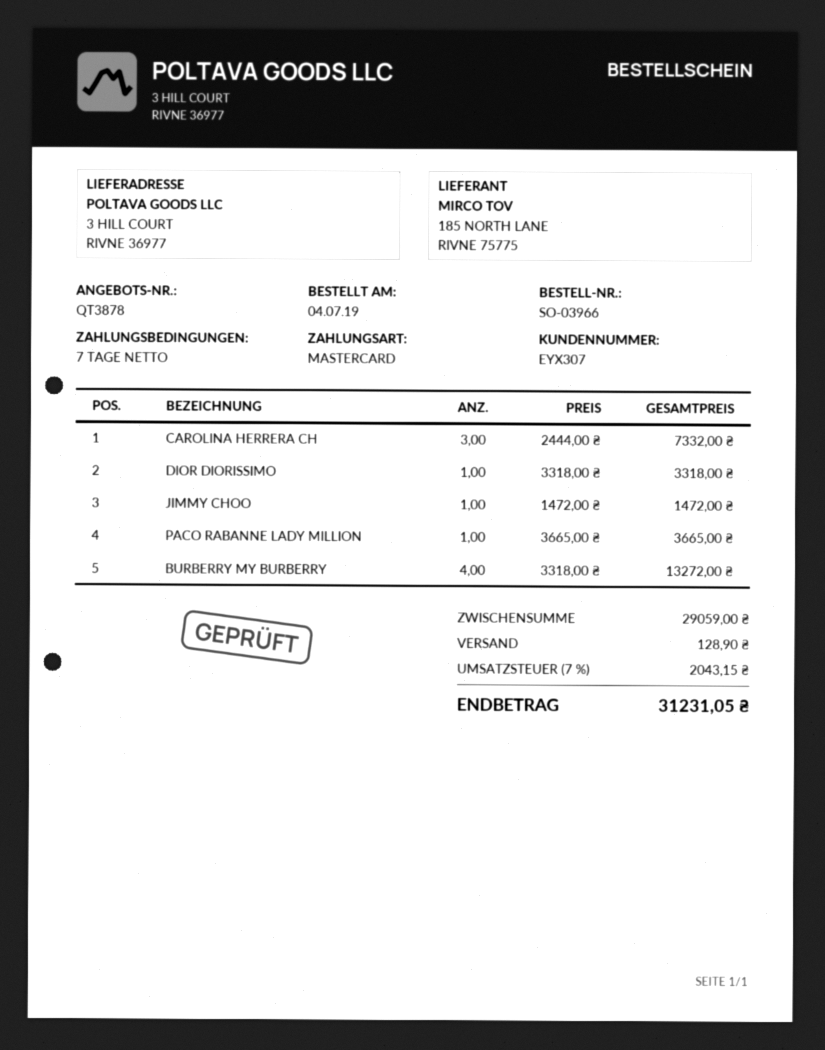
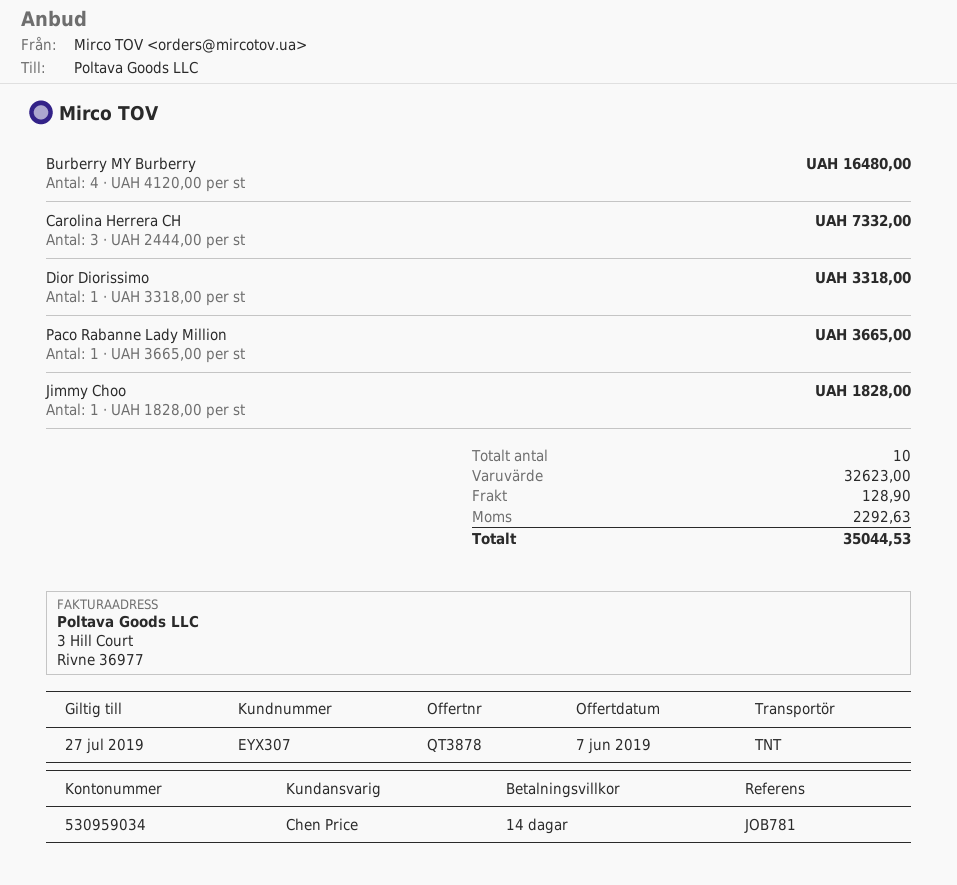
payment terms: 7 days -> 14 days
JIMMY CHOO: 1 x 1472.00 = 1472.00 -> 1 x 1828.00 = 1828.00
BURBERRY MY BURBERRY: 4 x 3318.00 = 13272.00 -> 4 x 4120.00 = 16480.00
subtotal: 29059.00 -> 32623.00
tax: 2043.15 -> 2292.63
total: 31231.05 -> 35044.53

